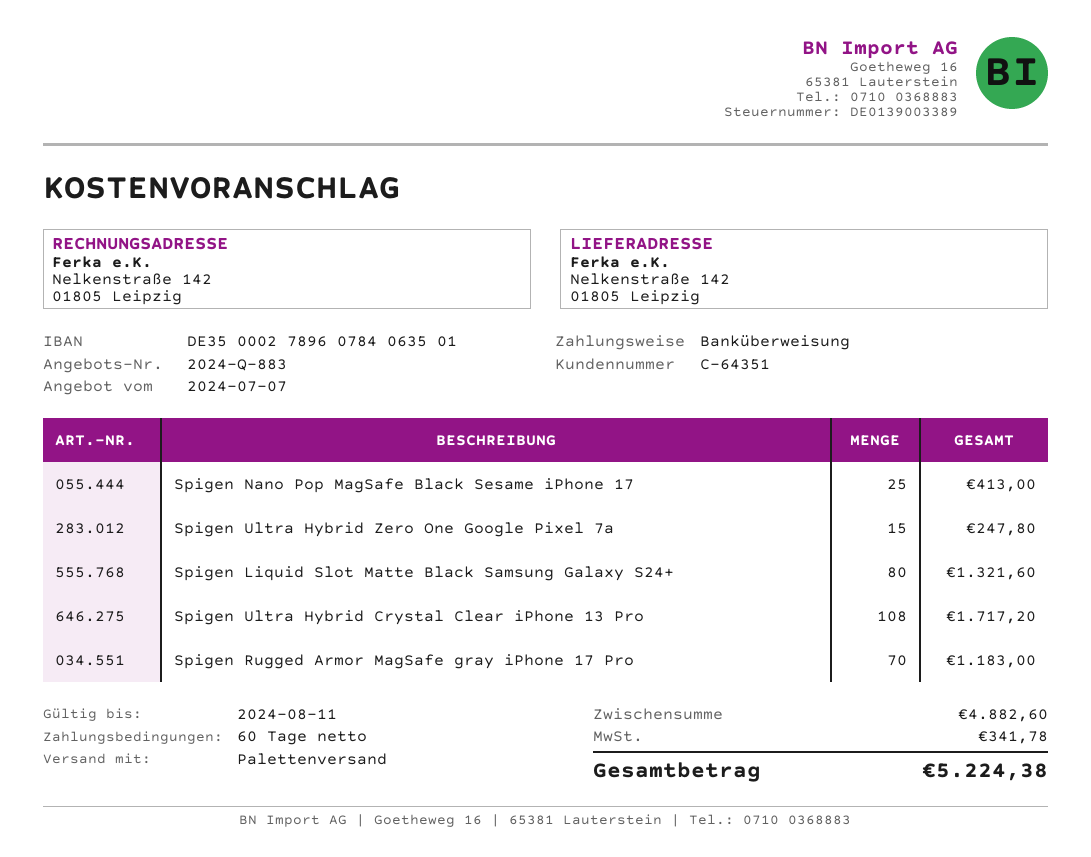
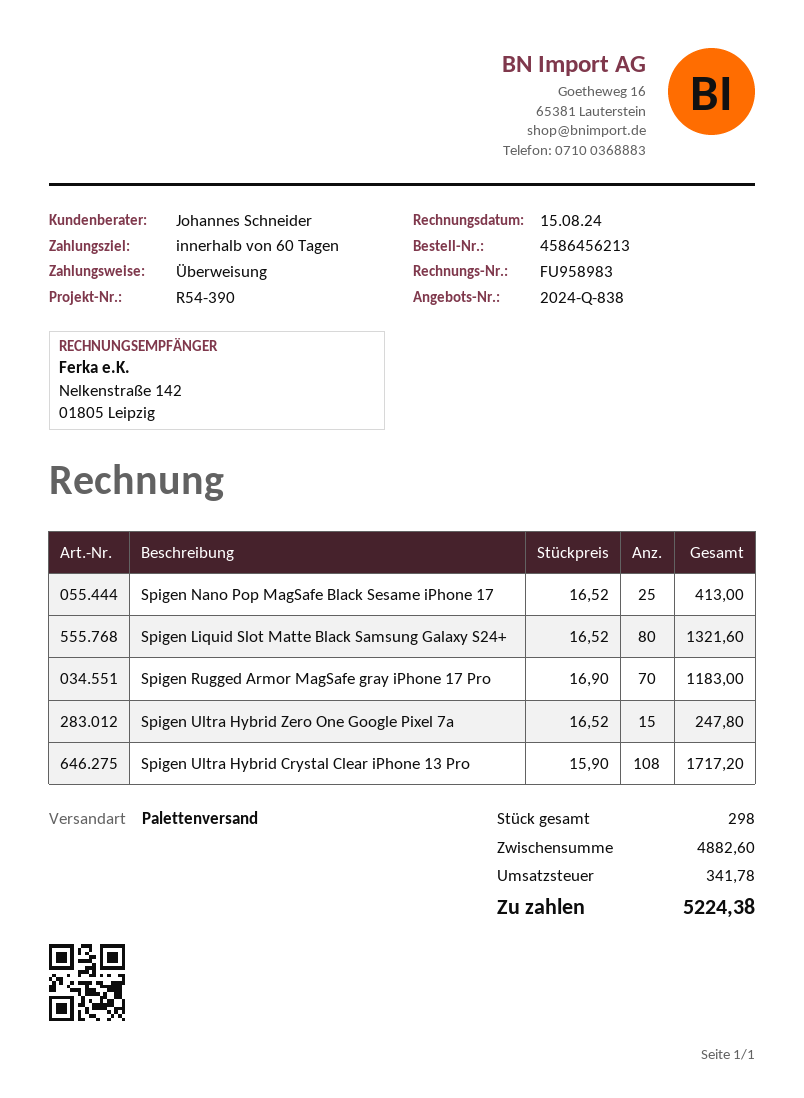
quote number: 2024-Q-883 -> 2024-Q-838

